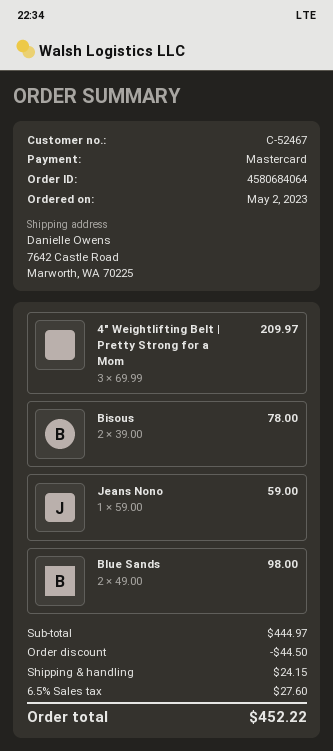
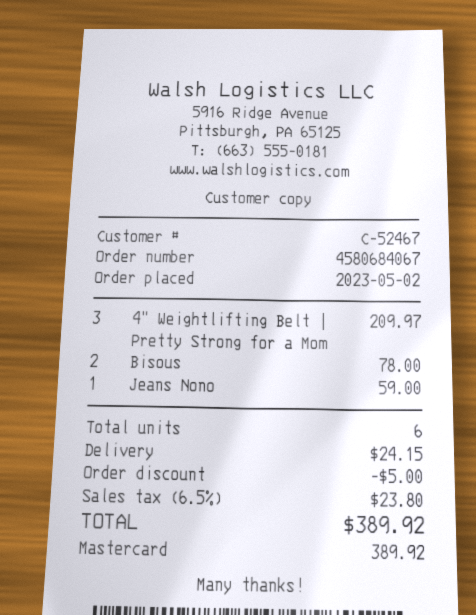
order number: 4580684064 -> 4580684067
Blue Sands: 2 for 98.00 -> none
discount: 44.50 -> 5.00
tax: 6.5% = 27.60 -> 6.5% = 23.80
total: 452.22 -> 389.92

